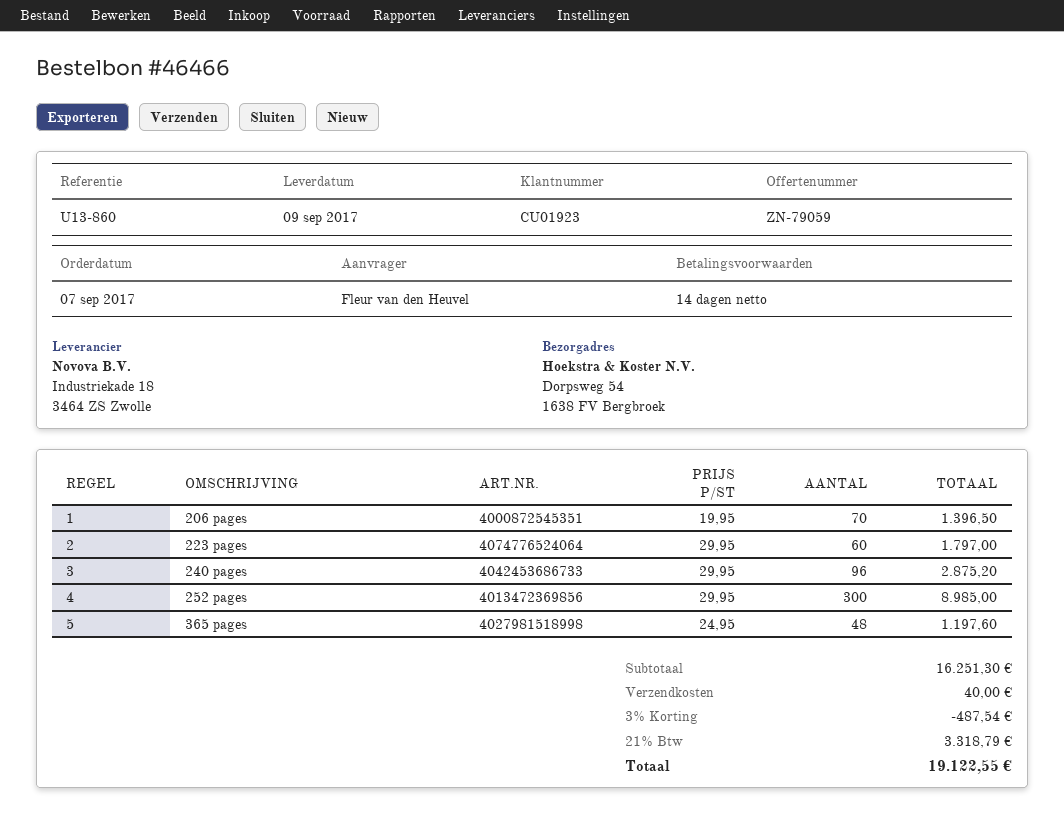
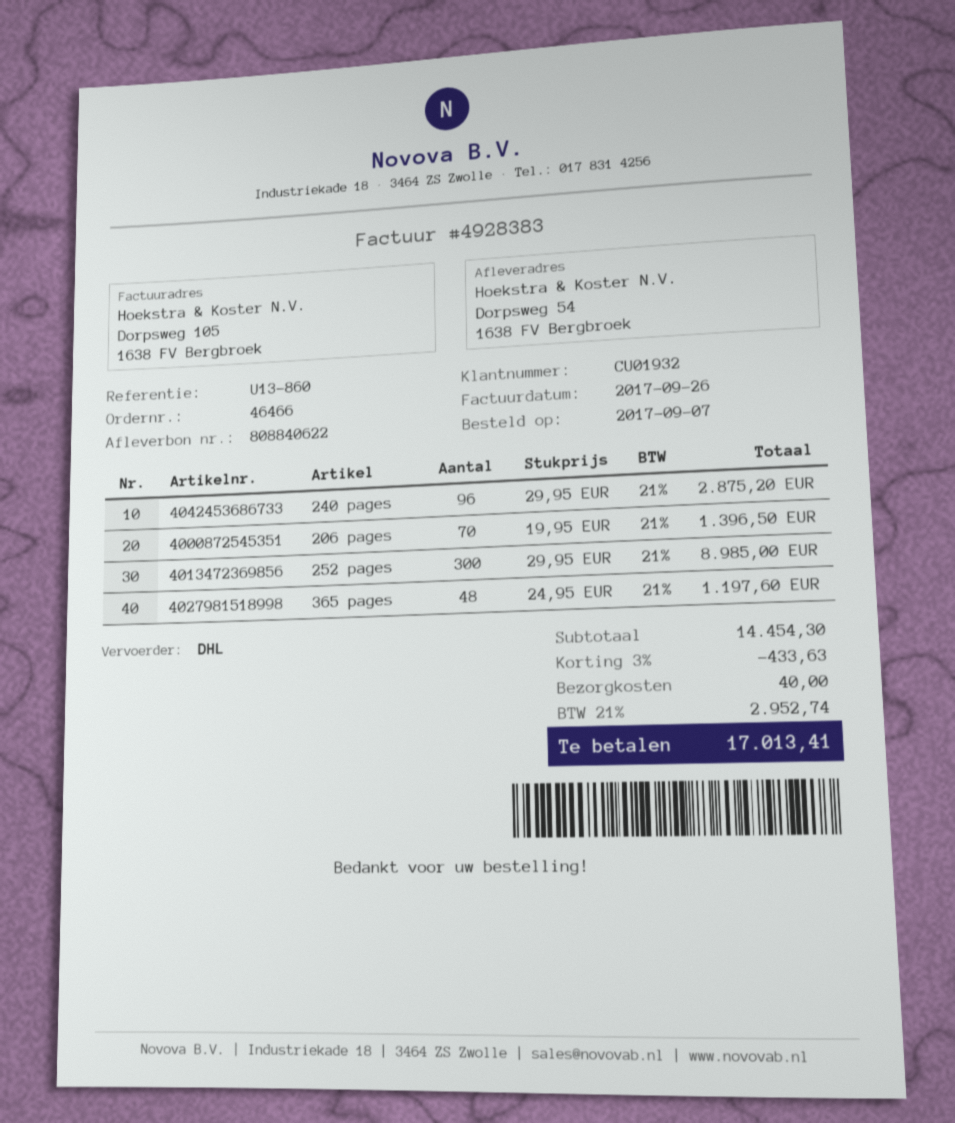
customer number: CU01923 -> CU01932
223 pages: 60 x 29.95 = 1797.00 -> none
subtotal: 16251.30 -> 14454.30
discount: 3% = 487.54 -> 3% = 433.63
tax: 21% = 3318.79 -> 21% = 2952.74
total: 19122.55 -> 17013.41

